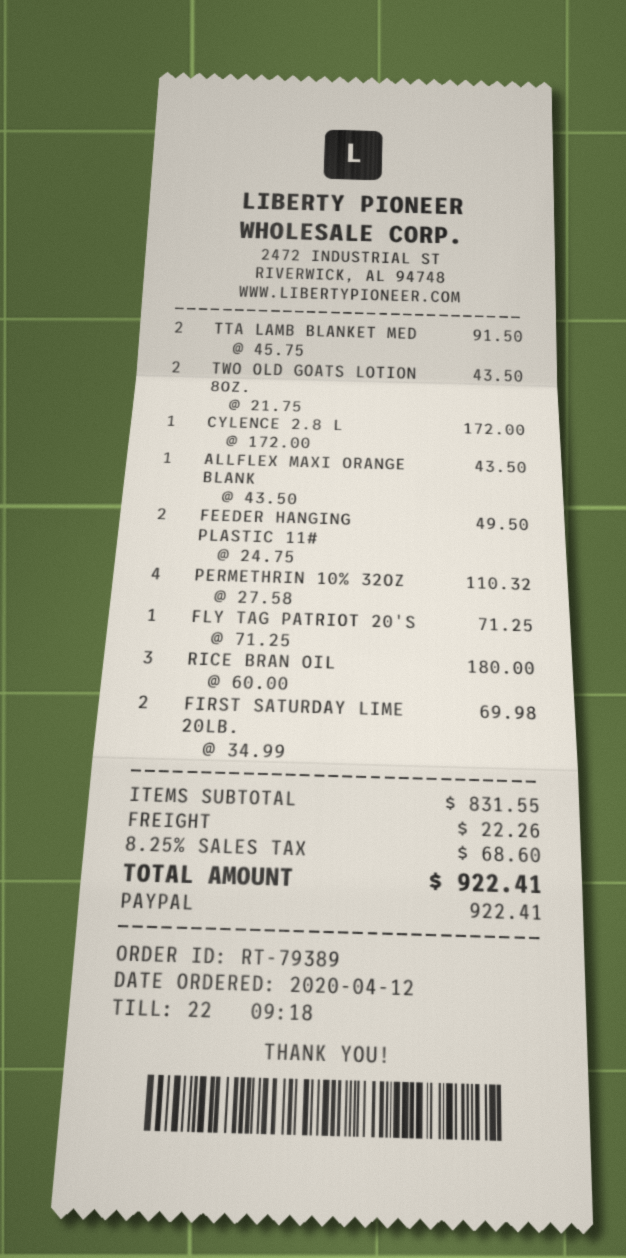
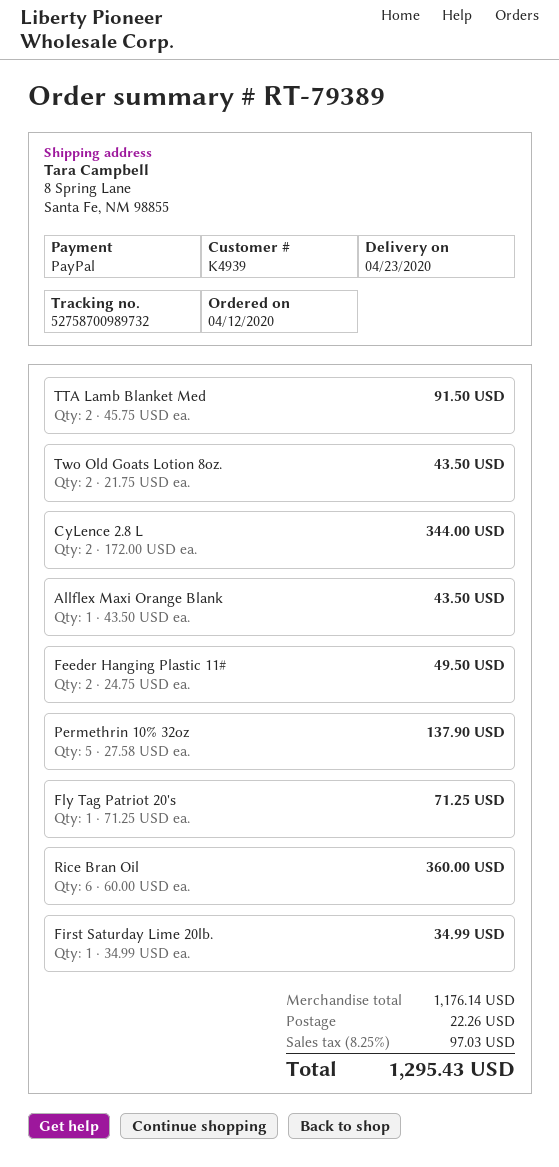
CYLENCE 2.8 L: 1 x 172.00 = 172.00 -> 2 x 172.00 = 344.00
PERMETHRIN 10% 32OZ: 4 x 27.58 = 110.32 -> 5 x 27.58 = 137.90
RICE BRAN OIL: 3 x 60.00 = 180.00 -> 6 x 60.00 = 360.00
FIRST SATURDAY LIME 20LB.: 2 x 34.99 = 69.98 -> 1 x 34.99 = 34.99
subtotal: 831.55 -> 1176.14
tax: 8.25% = 68.60 -> 8.25% = 97.03
total: 922.41 -> 1295.43

